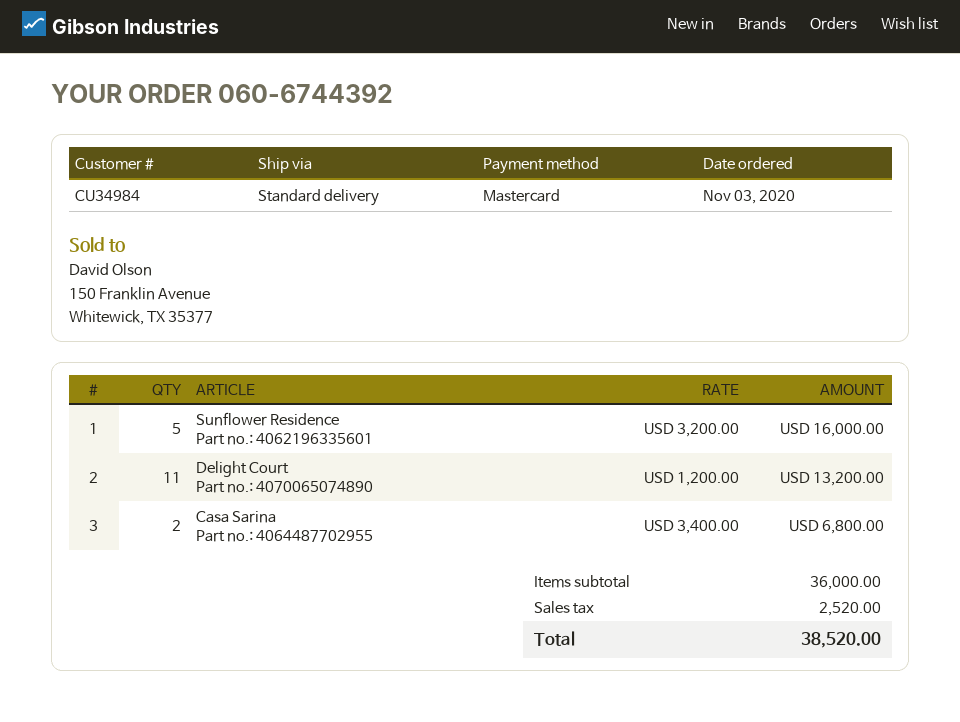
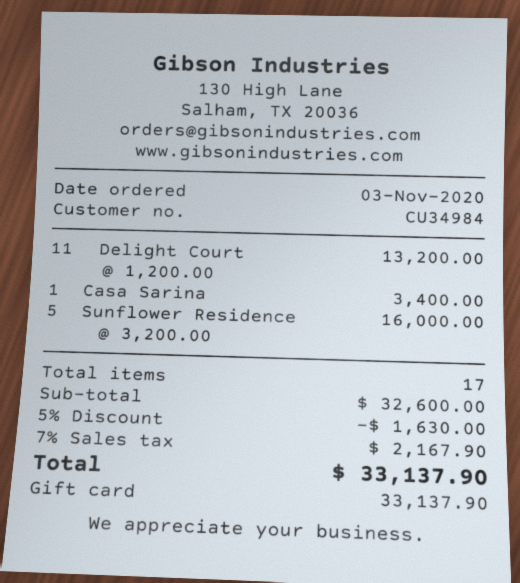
payment method: Mastercard -> gift card
Casa Sarina: 2 x 3400.00 = 6800.00 -> 1 x 3400.00 = 3400.00
subtotal: 36000.00 -> 32600.00
discount: none -> 5% = 1630.00
tax: 2520.00 -> 2167.90
total: 38520.00 -> 33137.90

